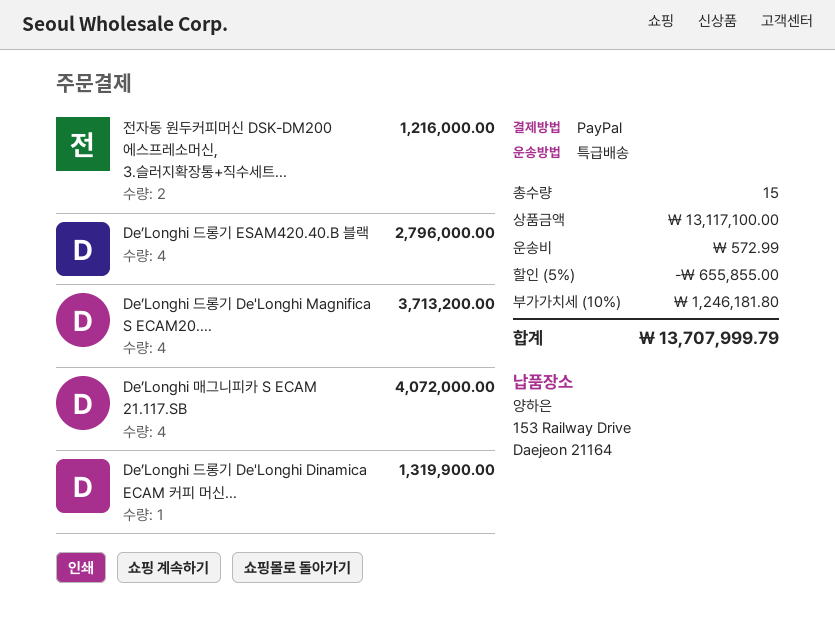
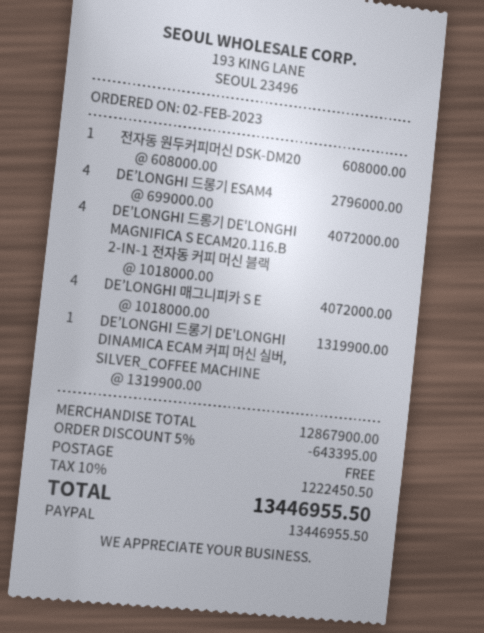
전자동 원두커피머신 DSK-DM200 에스프레소머신, 3.슬러지확장통+직수세트...: 2 for 1216000.00 -> 1 for 608000.00
De’Longhi 드롱기 De'Longhi Magnifica S ECAM20....: 4 for 3713200.00 -> 4 for 4072000.00
subtotal: 13117100.00 -> 12867900.00
discount: 5% = 655855.00 -> 5% = 643395.00
shipping: 572.99 -> 0.00
tax: 10% = 1246181.80 -> 10% = 1222450.50
total: 13707999.79 -> 13446955.50

